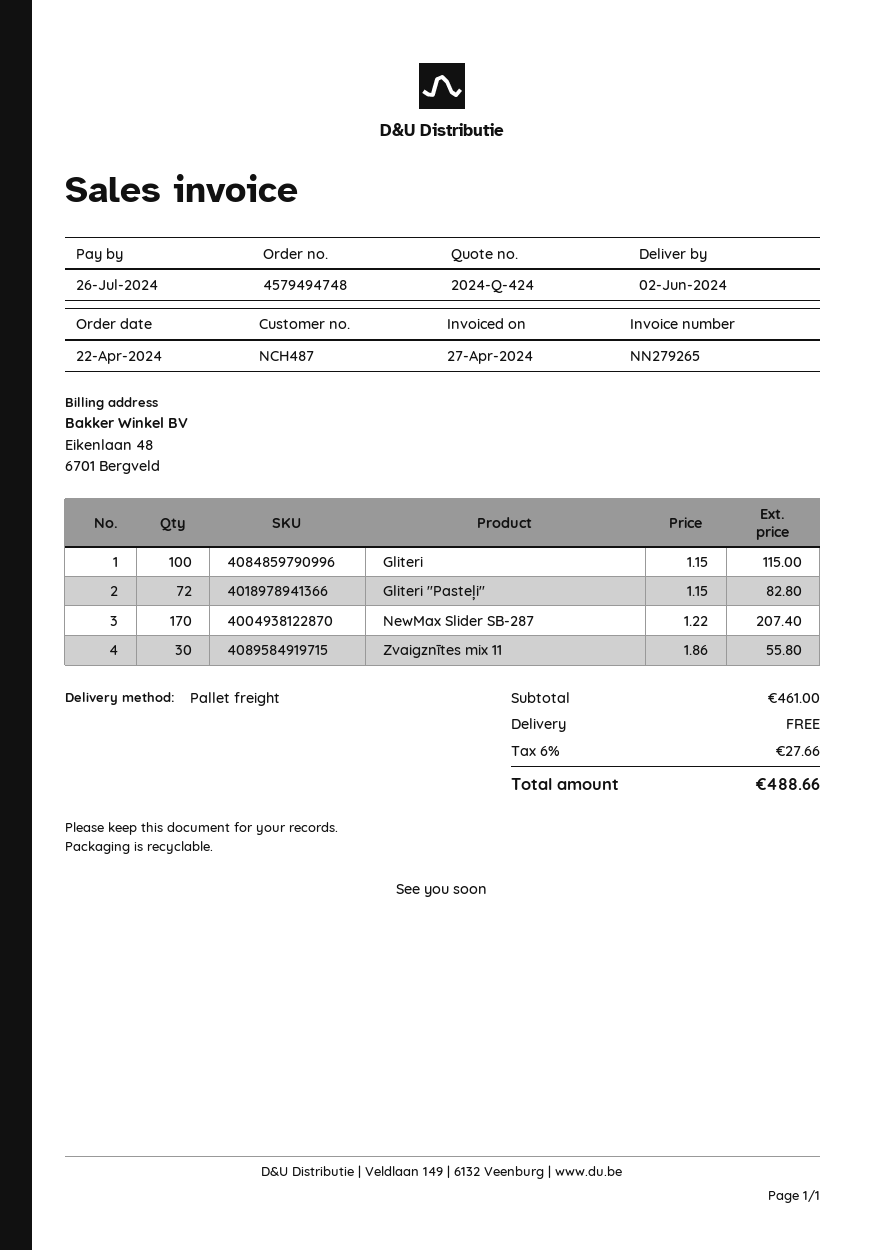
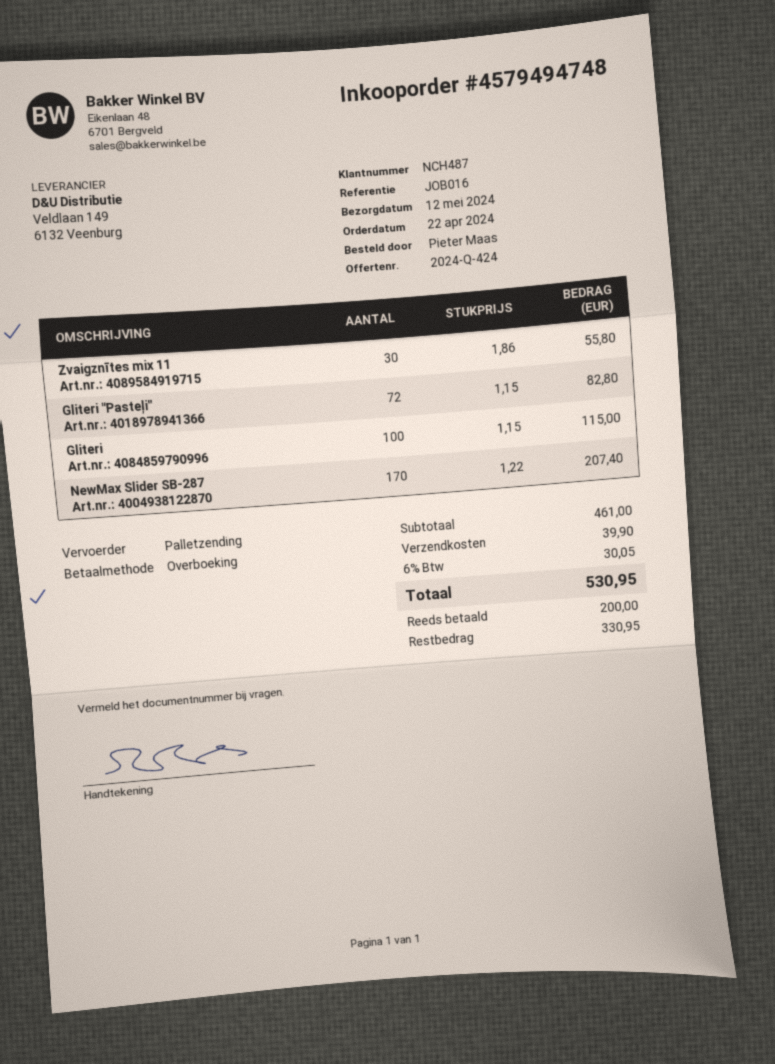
delivery date: 2024-06-02 -> 2024-05-12
shipping: 0.00 -> 39.90
tax: 6% = 27.66 -> 6% = 30.05
total: 488.66 -> 530.95

